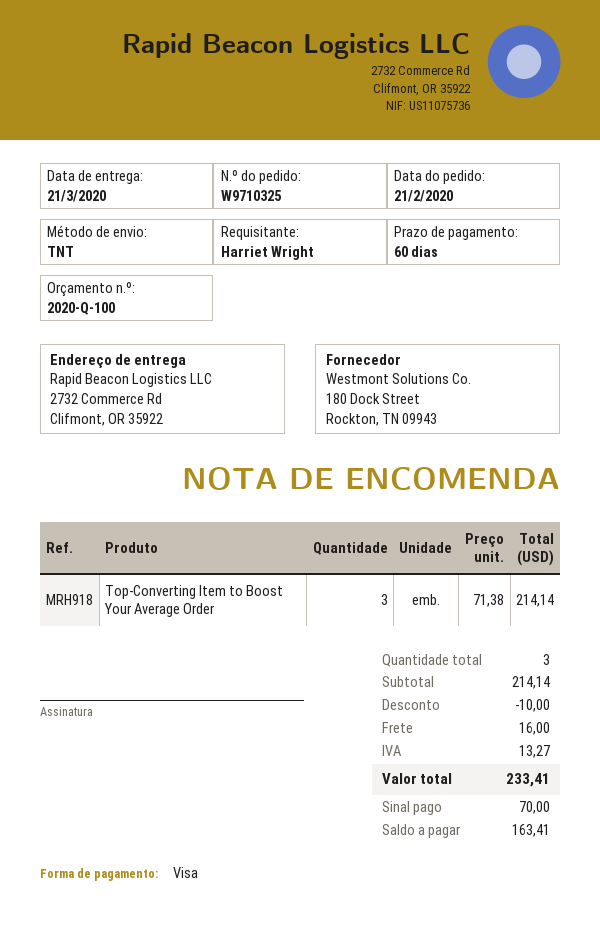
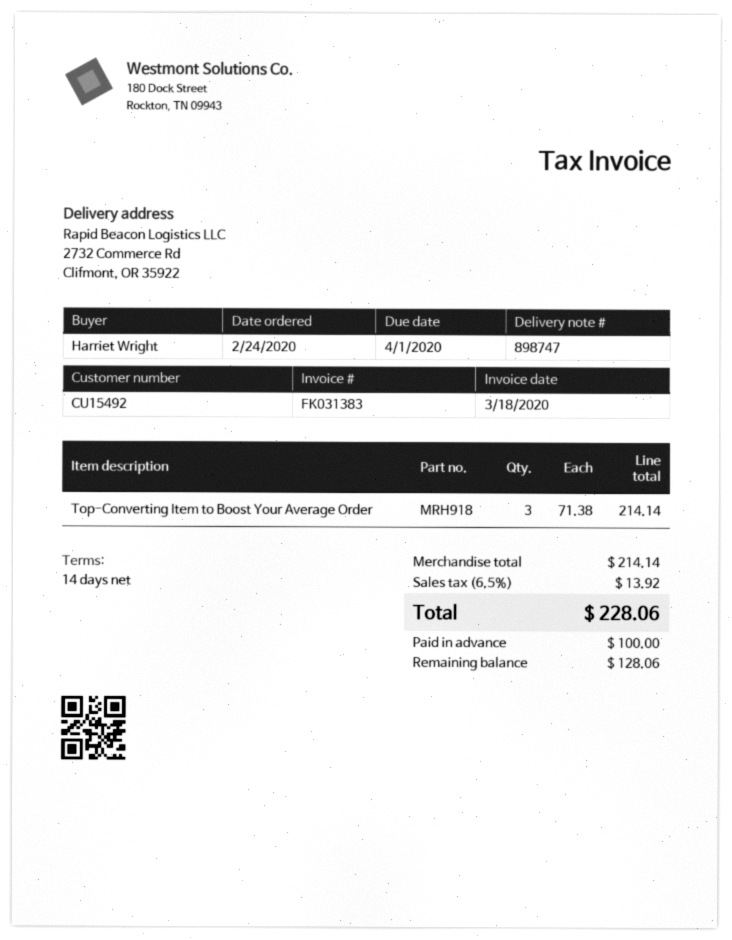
order date: 2020-02-21 -> 2020-02-24
payment terms: 60 days -> 14 days
discount: 10.00 -> none
shipping: 16.00 -> none
tax: 13.27 -> 13.92
total: 233.41 -> 228.06
deposit: 70.00 -> 100.00
balance: 163.41 -> 128.06

